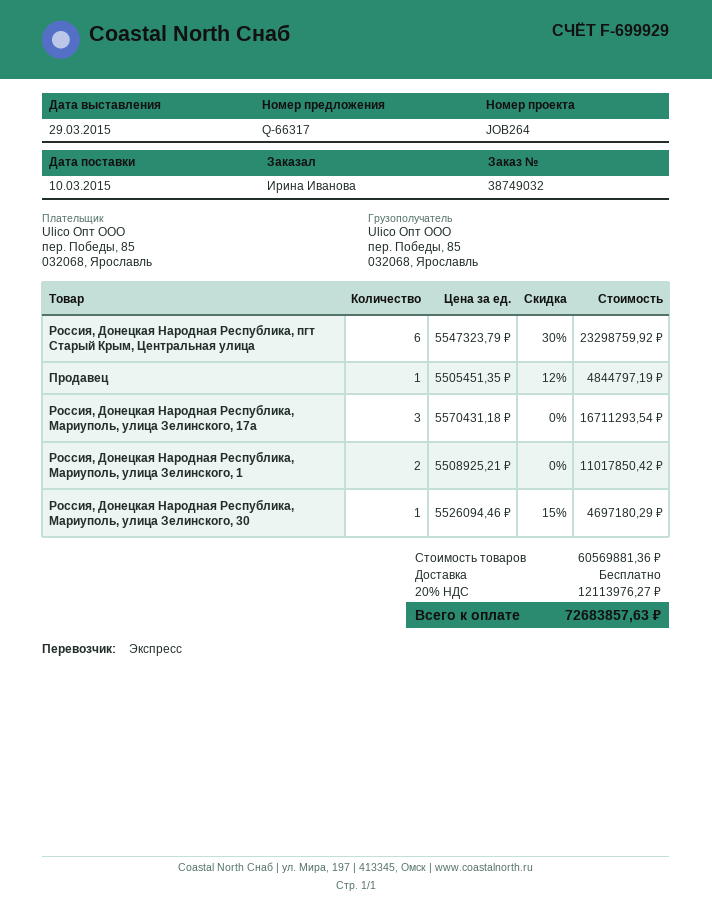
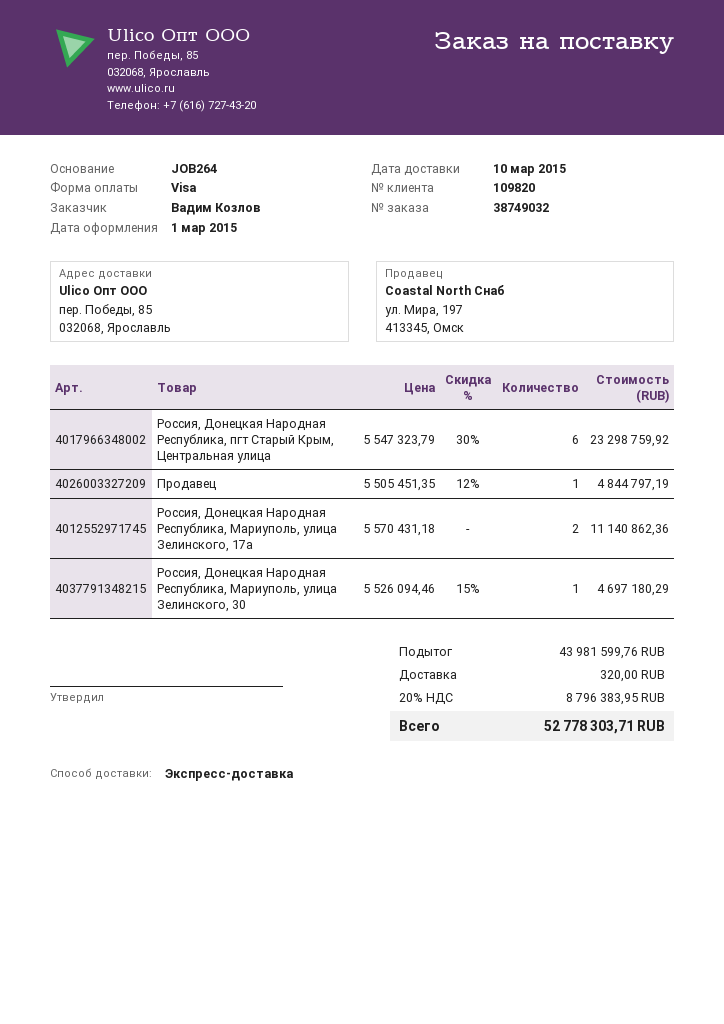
ordered by: Ирина Иванова -> Вадим Козлов
Россия, Донецкая Народная Республика, Мариуполь, улица Зелинского, 17а: 3 x 5570431.18 = 16711293.54 -> 2 x 5570431.18 = 11140862.36
Россия, Донецкая Народная Республика, Мариуполь, улица Зелинского, 1: 2 x 5508925.21 = 11017850.42 -> none
subtotal: 60569881.36 -> 43981599.76
shipping: 0.00 -> 320.00
tax: 20% = 12113976.27 -> 20% = 8796383.95
total: 72683857.63 -> 52778303.71

